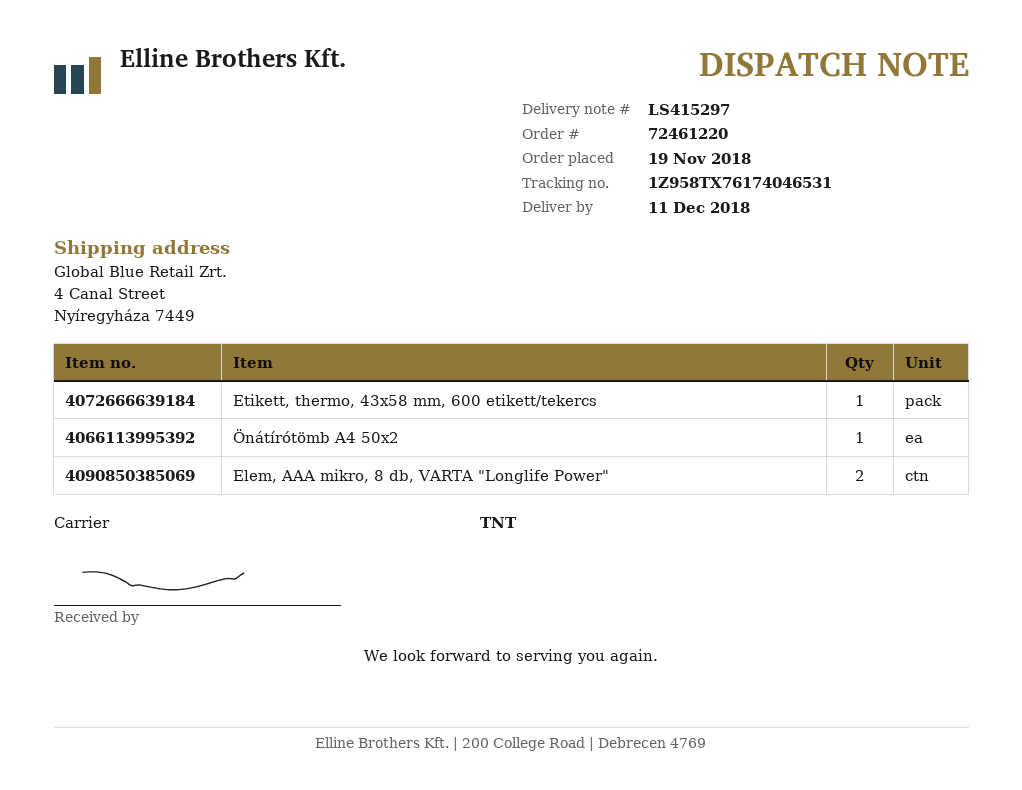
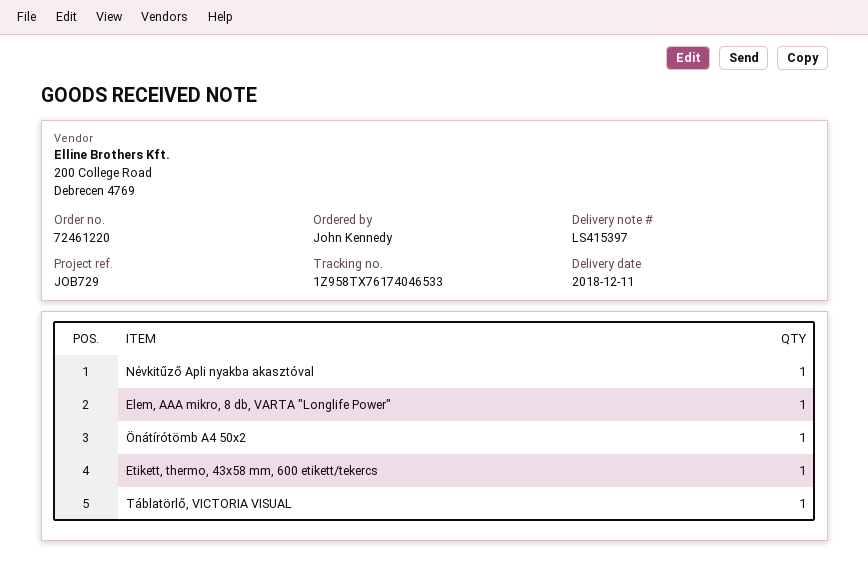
delivery note number: LS415297 -> LS415397
tracking number: 1Z958TX76174046531 -> 1Z958TX76174046533
Elem, AAA mikro, 8 db, VARTA "Longlife Power": 2 -> 1
Névkitűző Apli nyakba akasztóval: none -> 1
Táblatörlő, VICTORIA VISUAL: none -> 1

